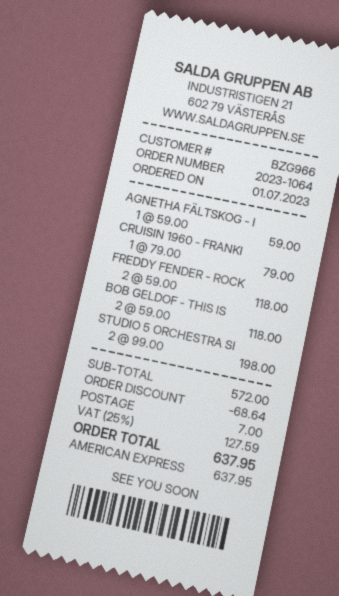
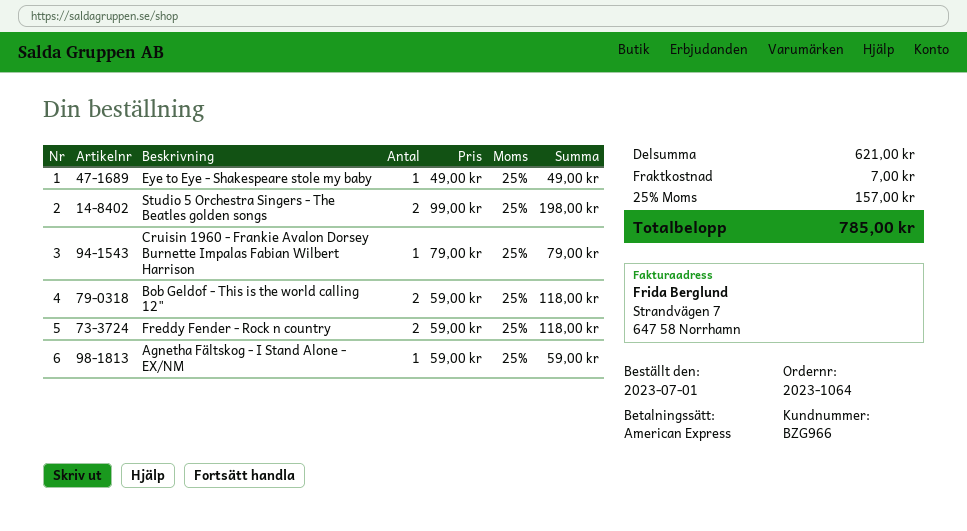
Eye to Eye - Shakespeare stole my baby: none -> 1 x 49.00 = 49.00
subtotal: 572.00 -> 621.00
discount: 68.64 -> none
tax: 25% = 127.59 -> 25% = 157.00
total: 637.95 -> 785.00

